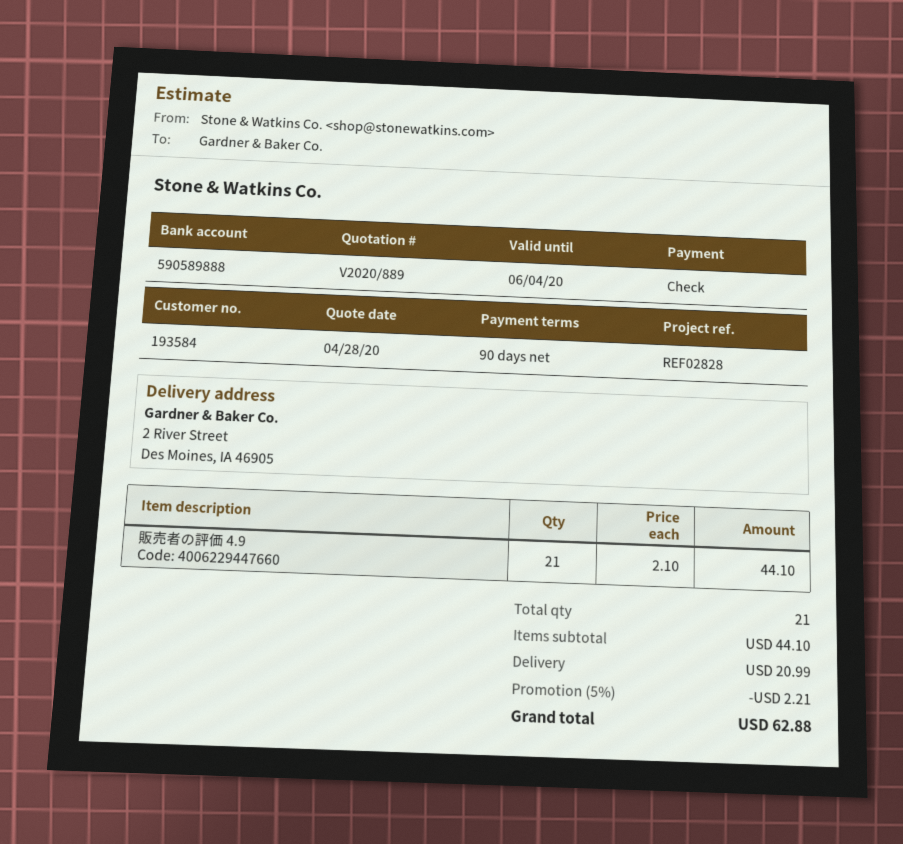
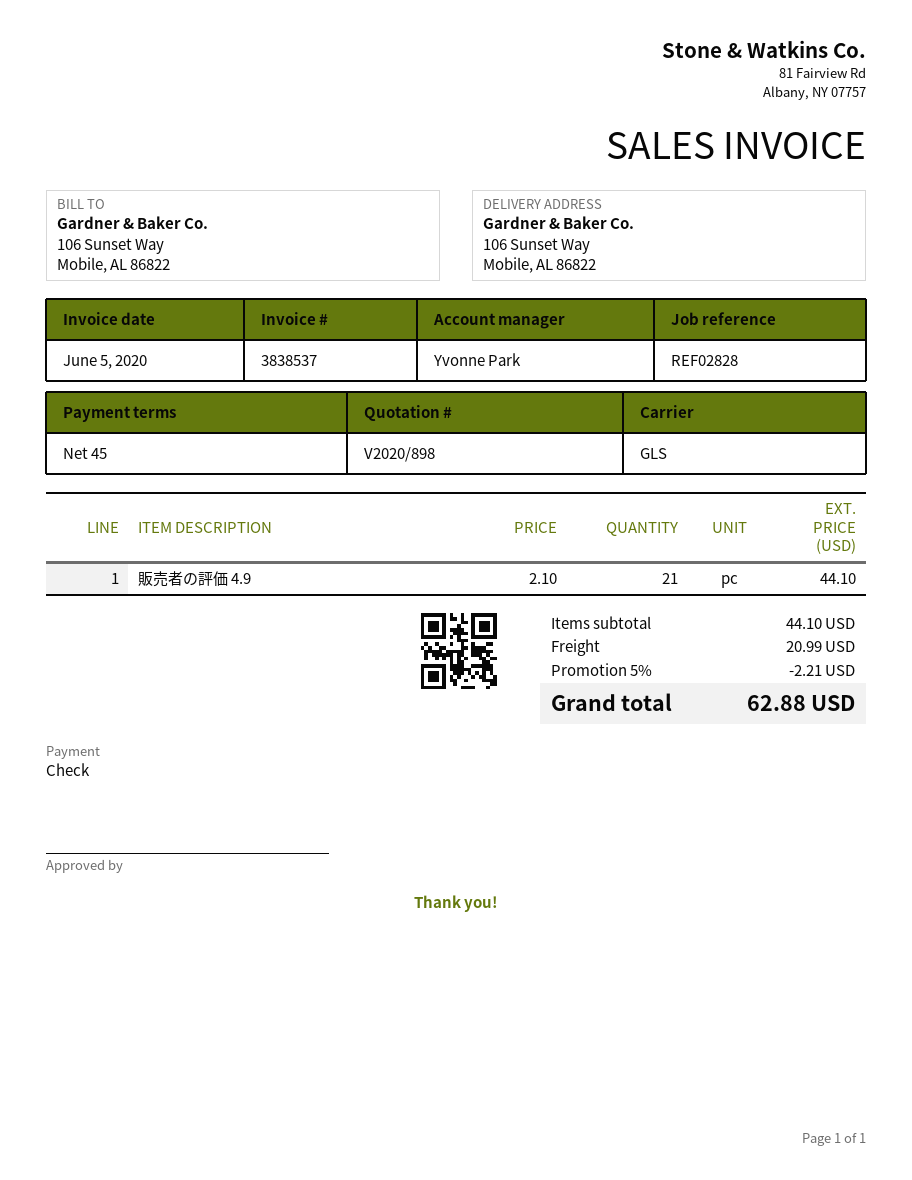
quote number: V2020/889 -> V2020/898
payment terms: 90 days -> 45 days
ship to: 2 River Street, Des Moines, IA 46905 -> 106 Sunset Way, Mobile, AL 86822

